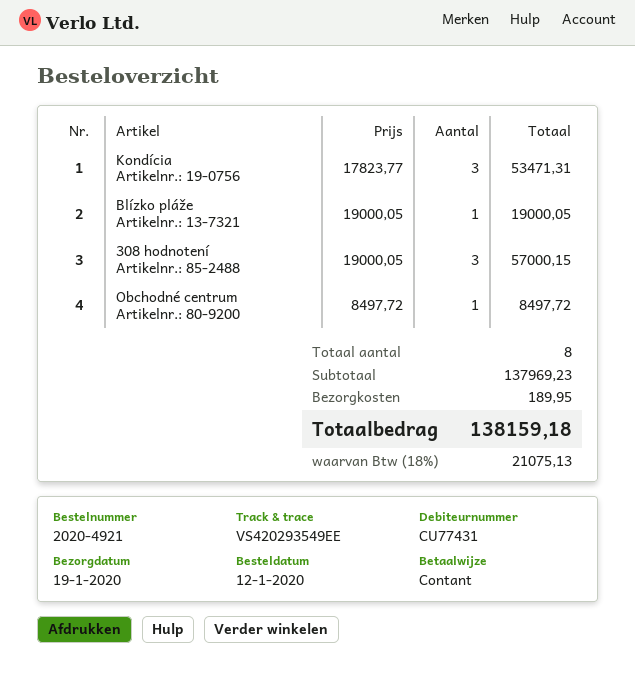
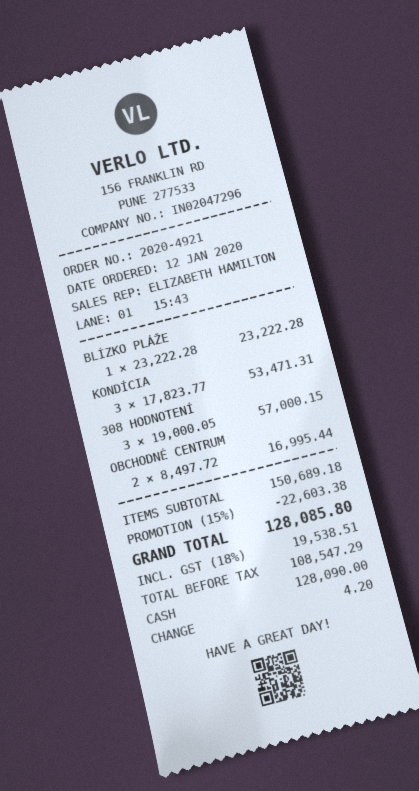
Blízko pláže: 1 x 19000.05 = 19000.05 -> 1 x 23222.28 = 23222.28
Obchodné centrum: 1 x 8497.72 = 8497.72 -> 2 x 8497.72 = 16995.44
subtotal: 137969.23 -> 150689.18
discount: none -> 15% = 22603.38
shipping: 189.95 -> none
tax: 18% = 21075.13 -> 18% = 19538.51
total: 138159.18 -> 128085.80

